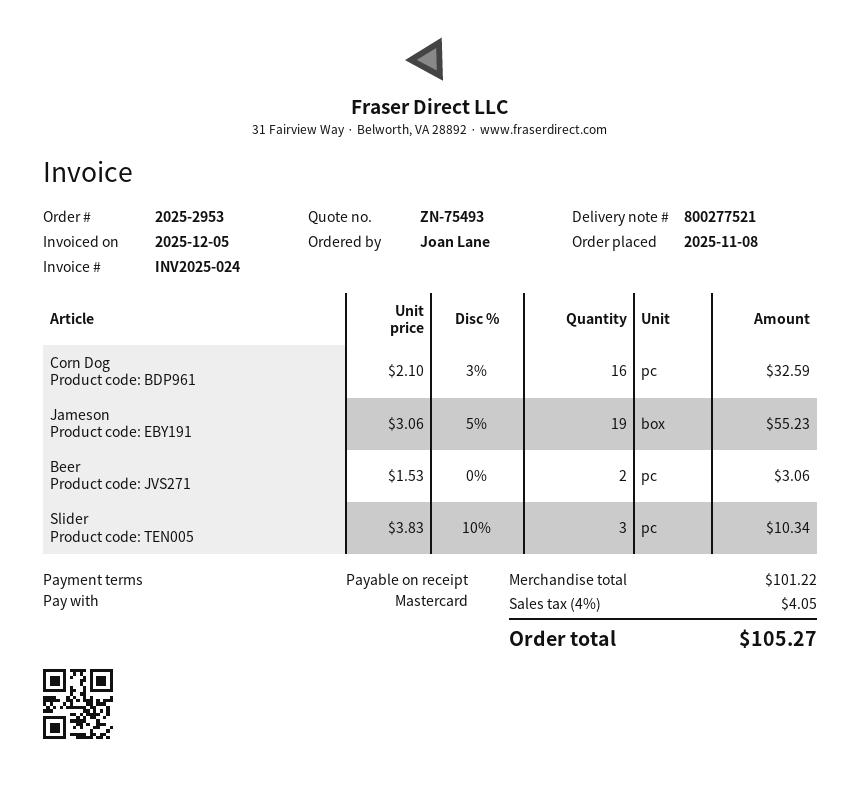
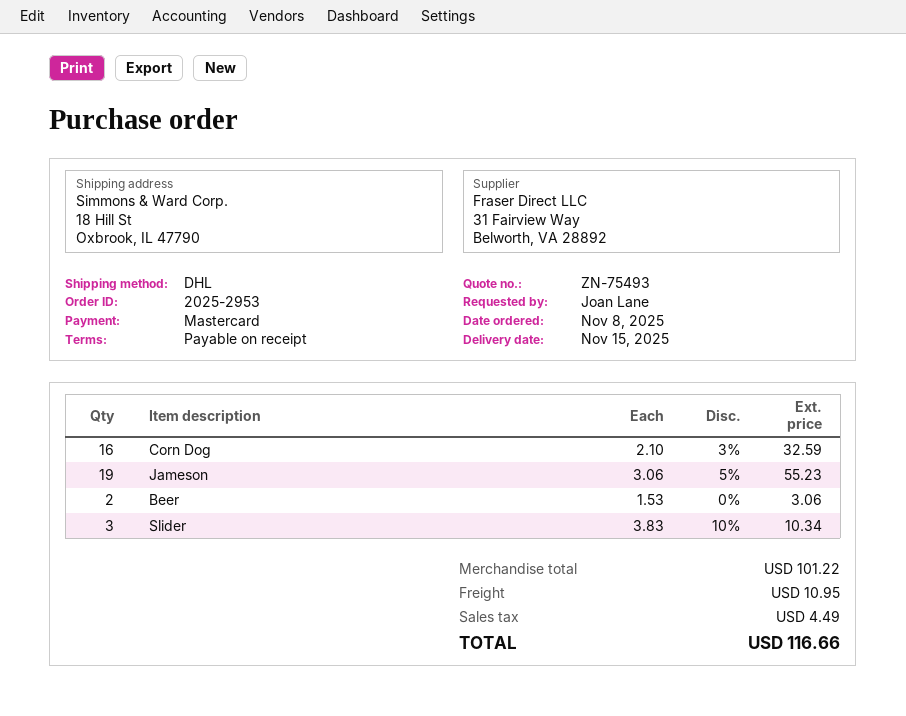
shipping: none -> 10.95
tax: 4.05 -> 4.49
total: 105.27 -> 116.66

